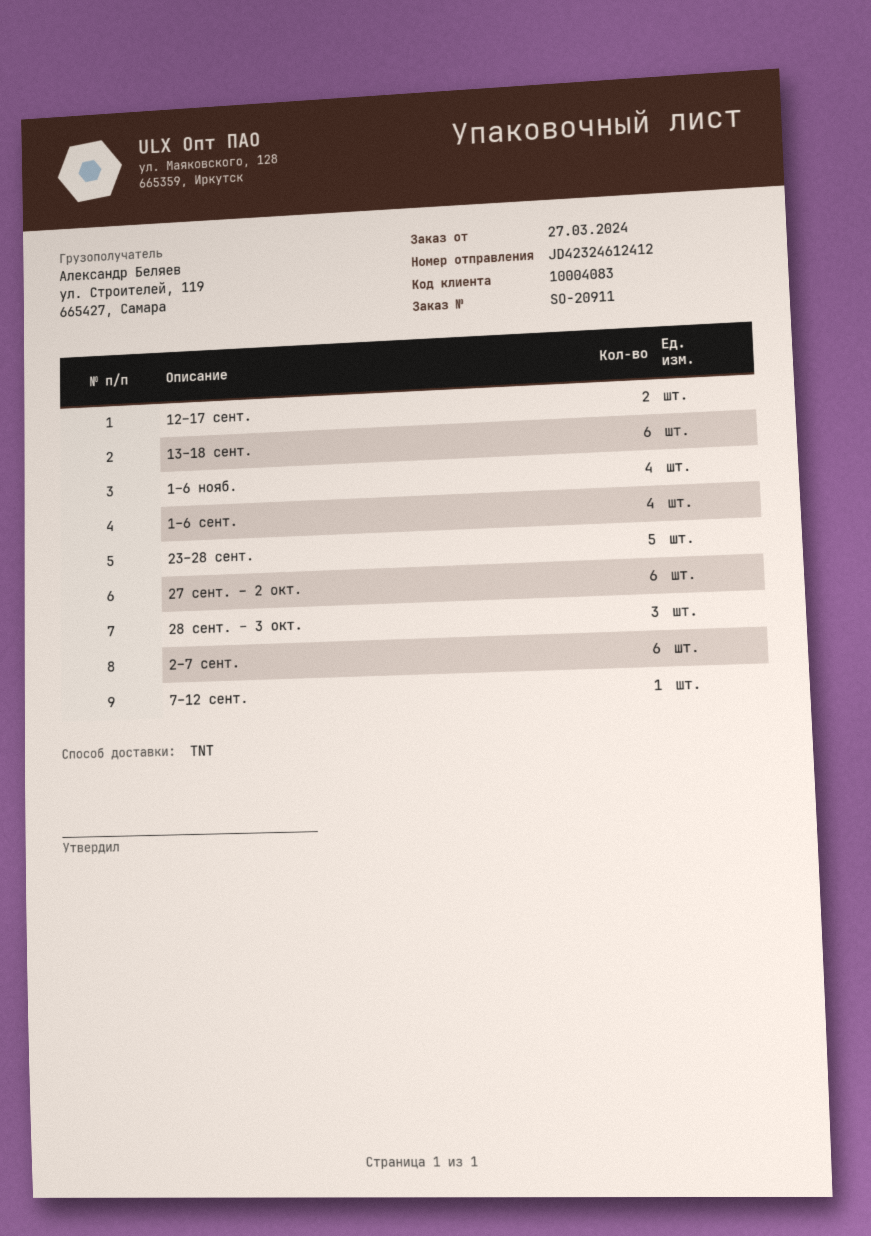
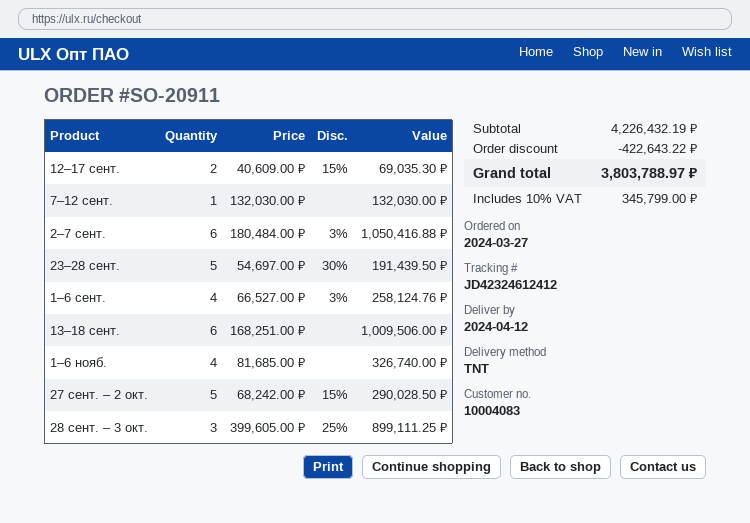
27 сент. – 2 окт.: 6 -> 5

